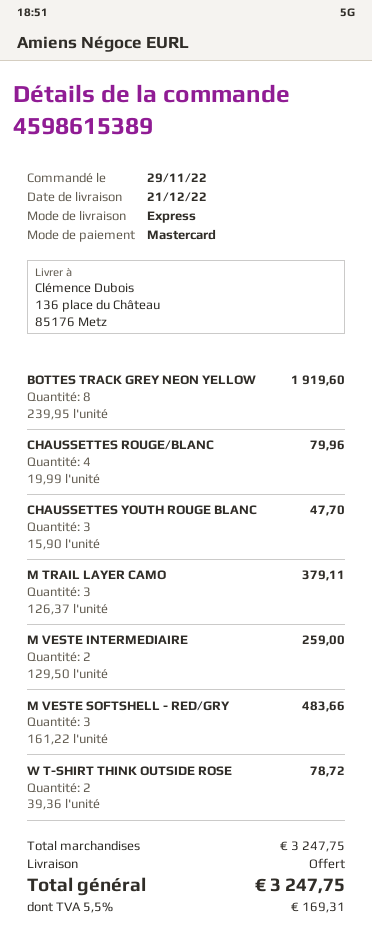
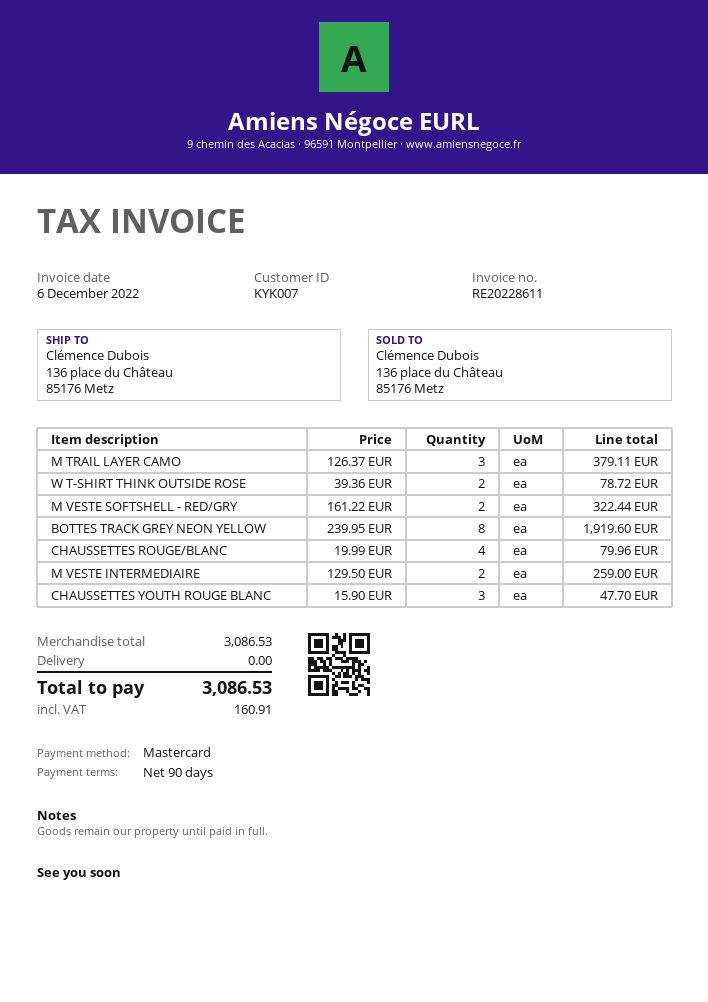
M VESTE SOFTSHELL - RED/GRY: 3 x 161.22 = 483.66 -> 2 x 161.22 = 322.44
subtotal: 3247.75 -> 3086.53
tax: 169.31 -> 160.91
total: 3247.75 -> 3086.53

